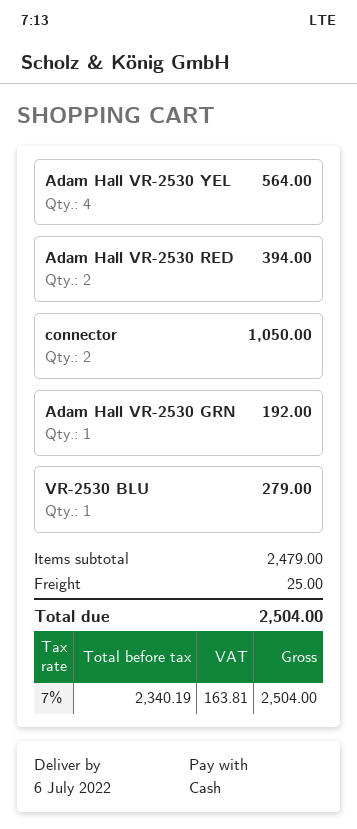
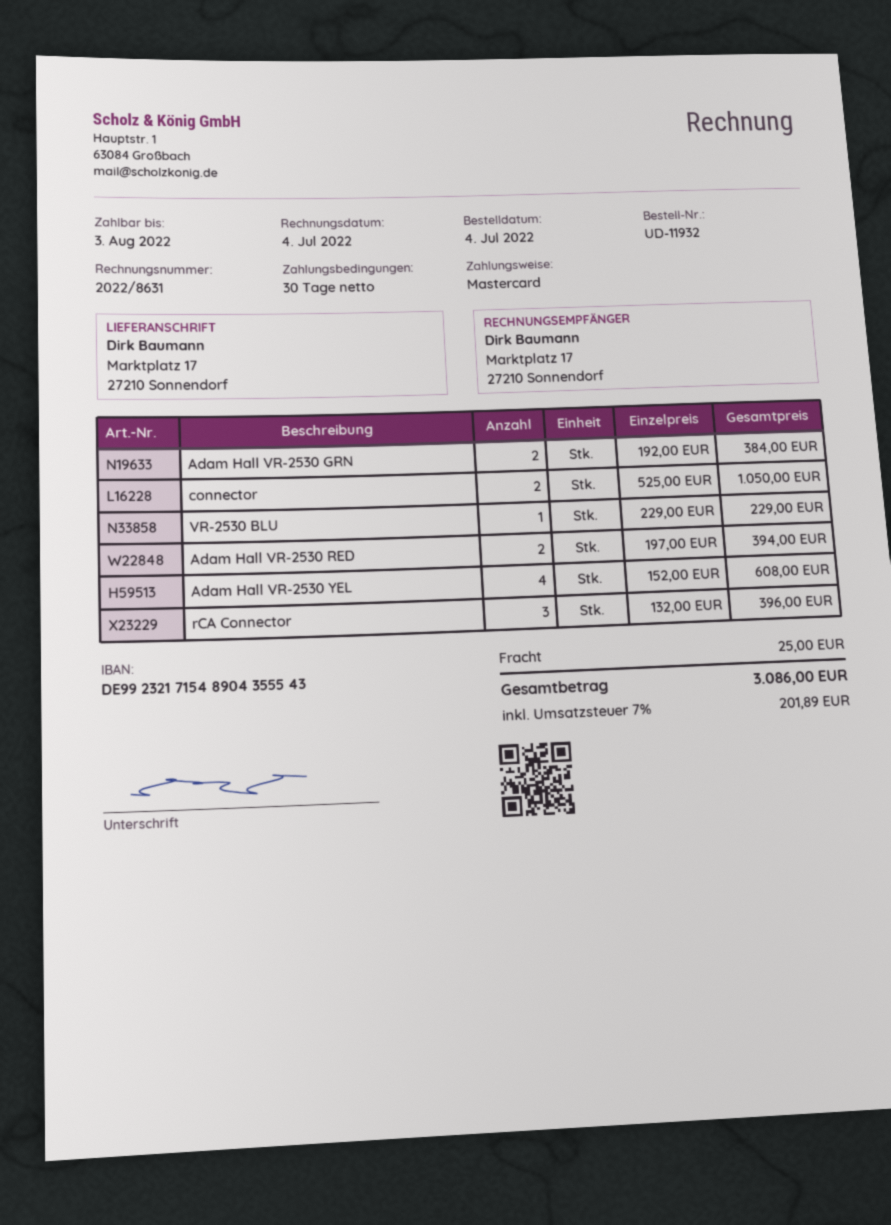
payment method: cash -> Mastercard
Adam Hall VR-2530 YEL: 4 for 564.00 -> 4 for 608.00
Adam Hall VR-2530 GRN: 1 for 192.00 -> 2 for 384.00
VR-2530 BLU: 1 for 279.00 -> 1 for 229.00
rCA Connector: none -> 3 for 396.00
tax: 7% = 163.81 -> 7% = 201.89
total: 2504.00 -> 3086.00

